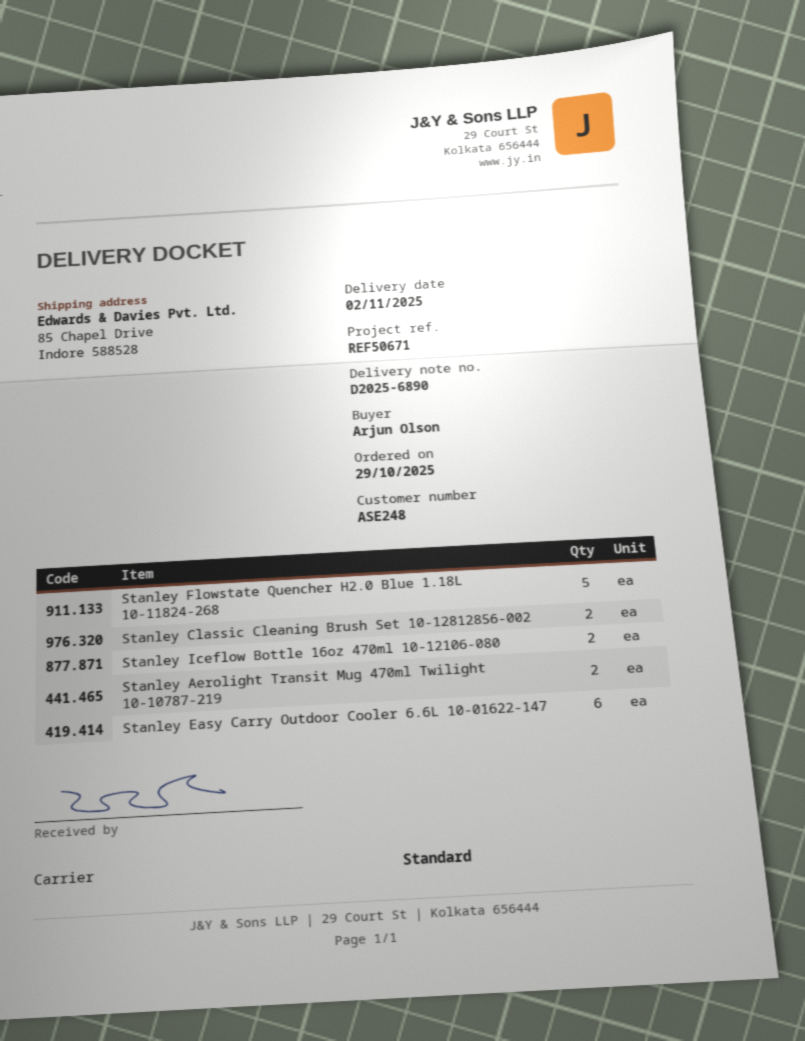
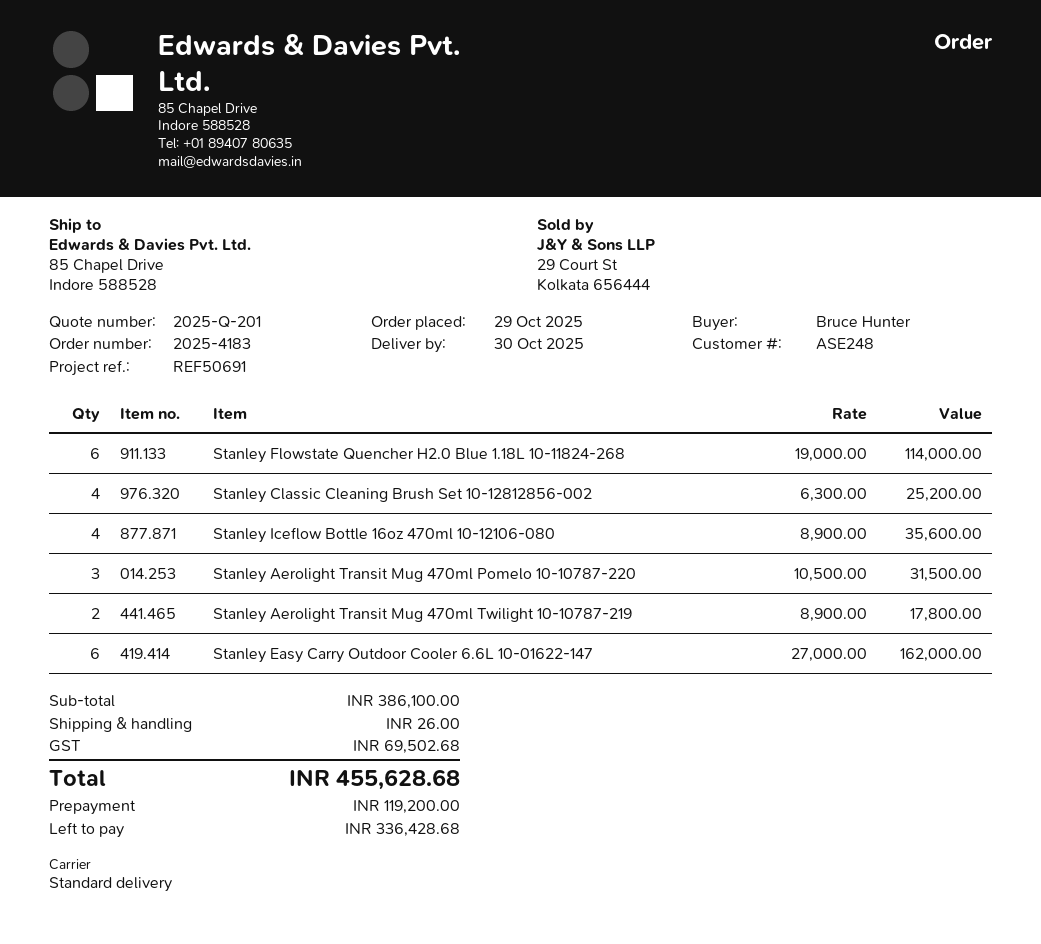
delivery date: 2025-11-02 -> 2025-10-30
reference: REF50671 -> REF50691
ordered by: Arjun Olson -> Bruce Hunter
Stanley Flowstate Quencher H2.0 Blue 1.18L 10-11824-268: 5 -> 6
Stanley Classic Cleaning Brush Set 10-12812856-002: 2 -> 4
Stanley Iceflow Bottle 16oz 470ml 10-12106-080: 2 -> 4
Stanley Aerolight Transit Mug 470ml Pomelo 10-10787-220: none -> 3

